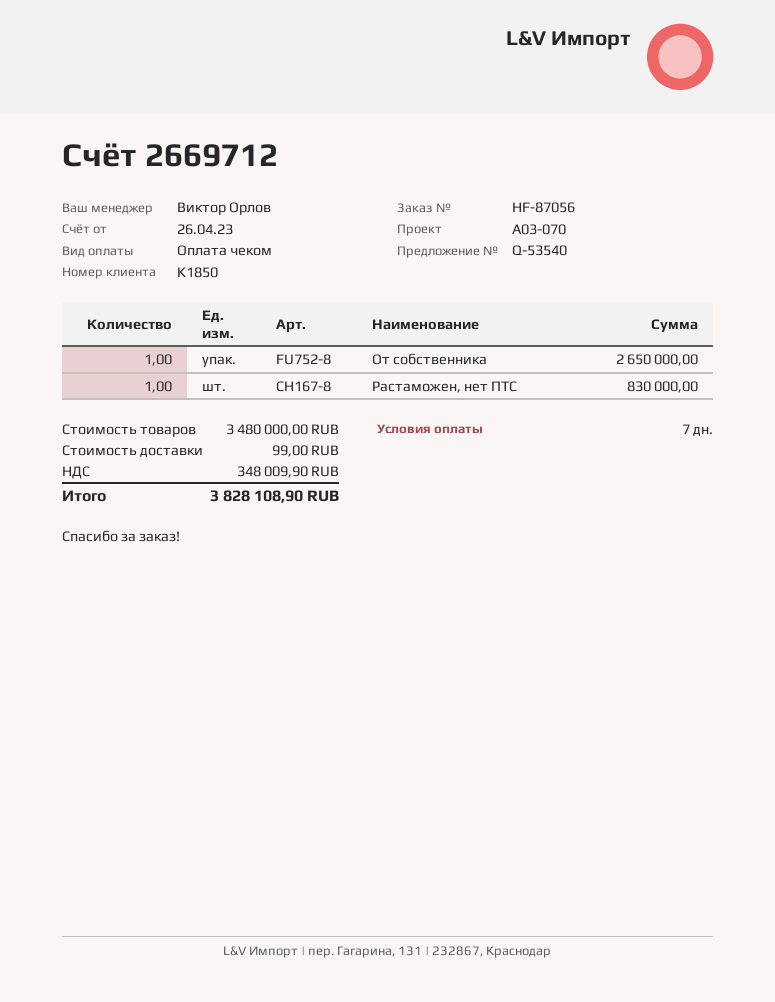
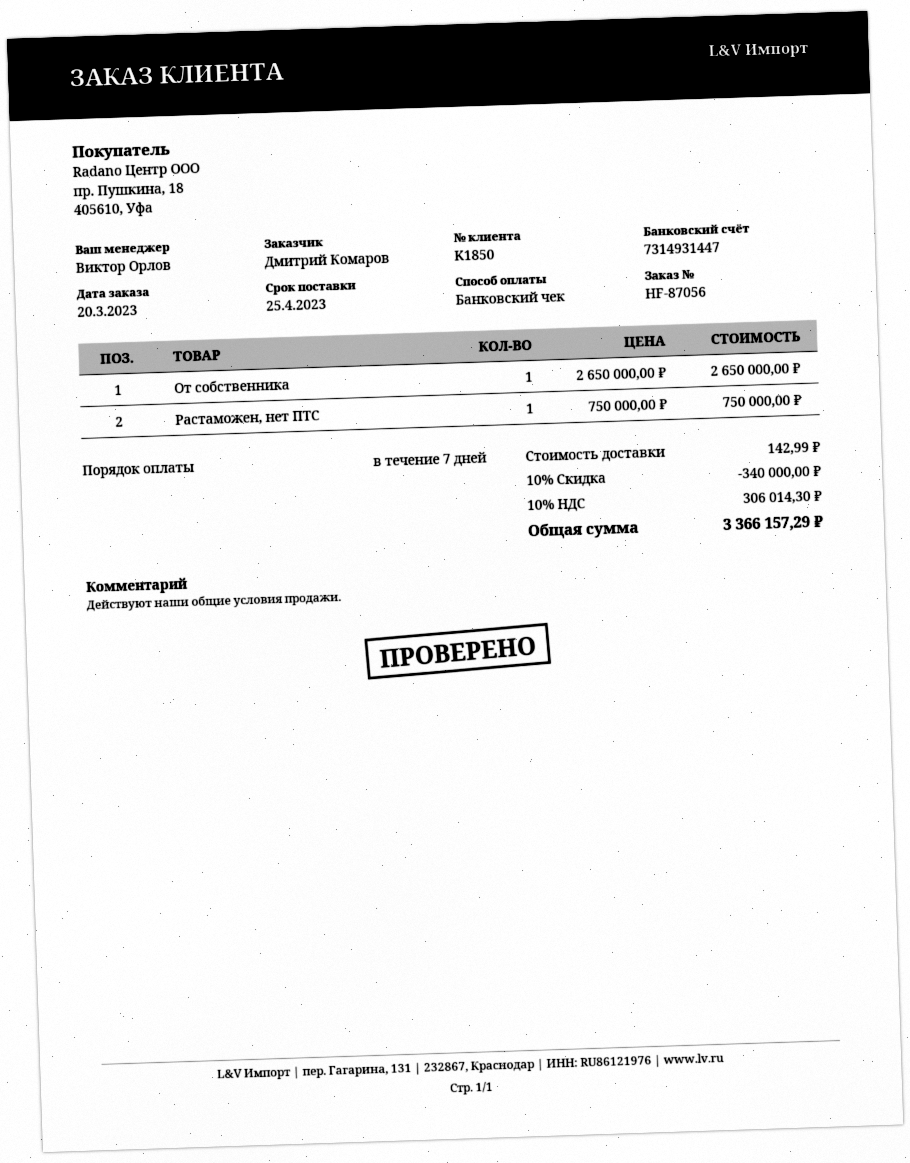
Растаможен, нет ПТС: 1 for 830000.00 -> 1 for 750000.00
discount: none -> 10% = 340000.00
shipping: 99.00 -> 142.99
tax: 348009.90 -> 306014.30
total: 3828108.90 -> 3366157.29

